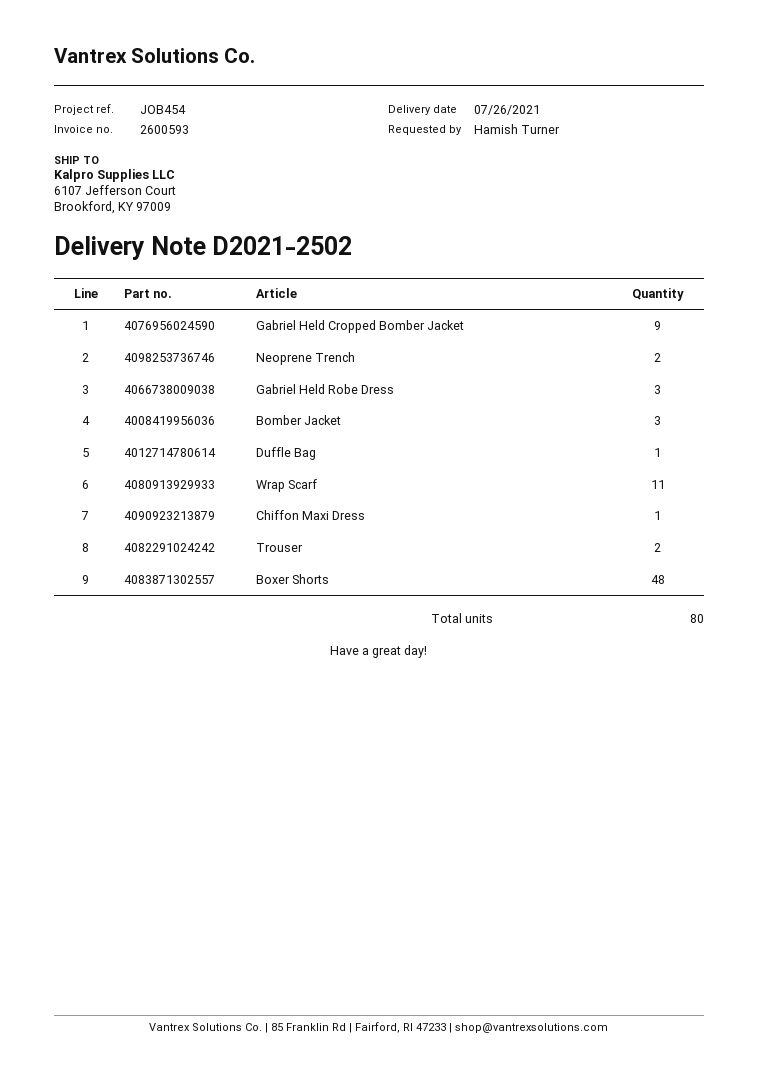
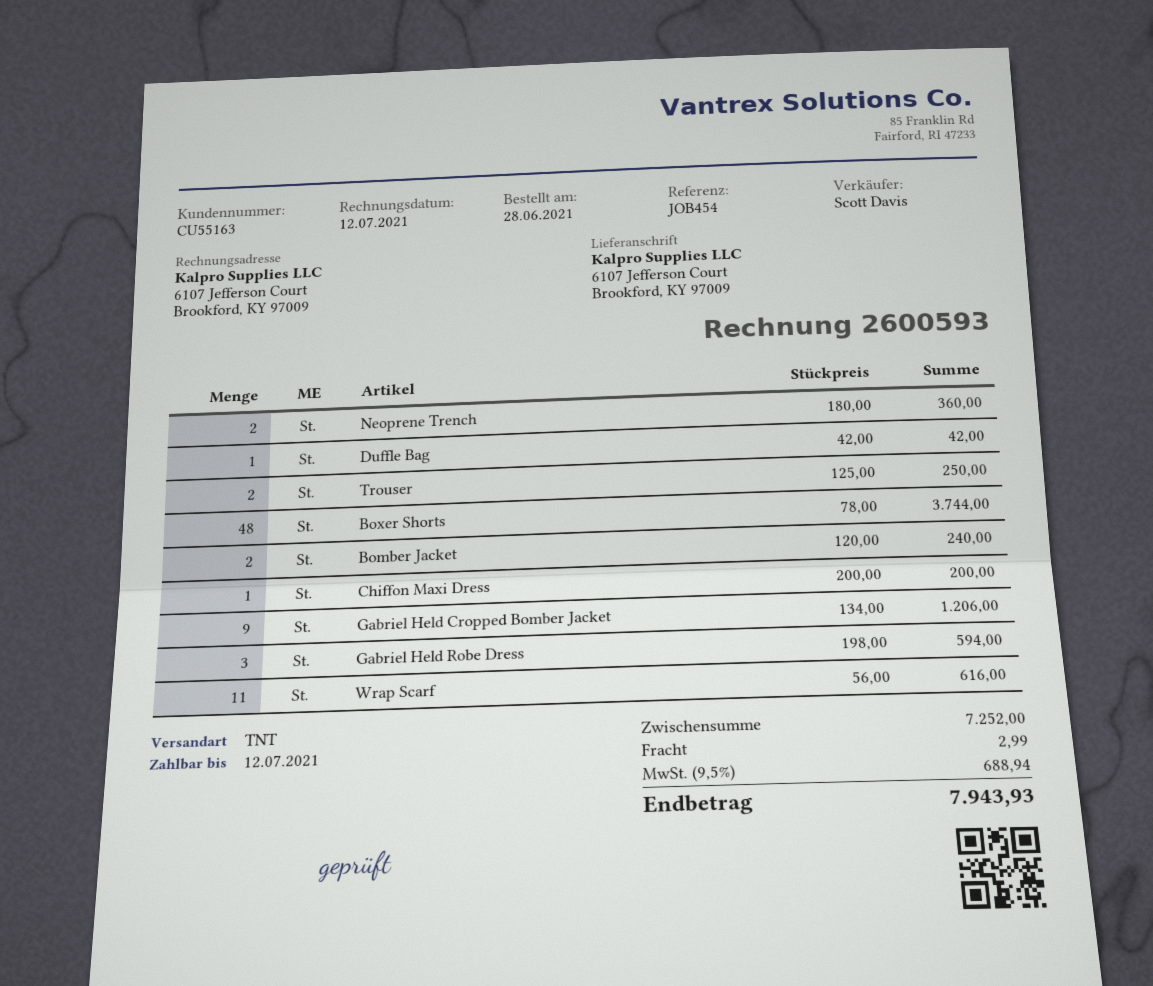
Bomber Jacket: 3 -> 2

